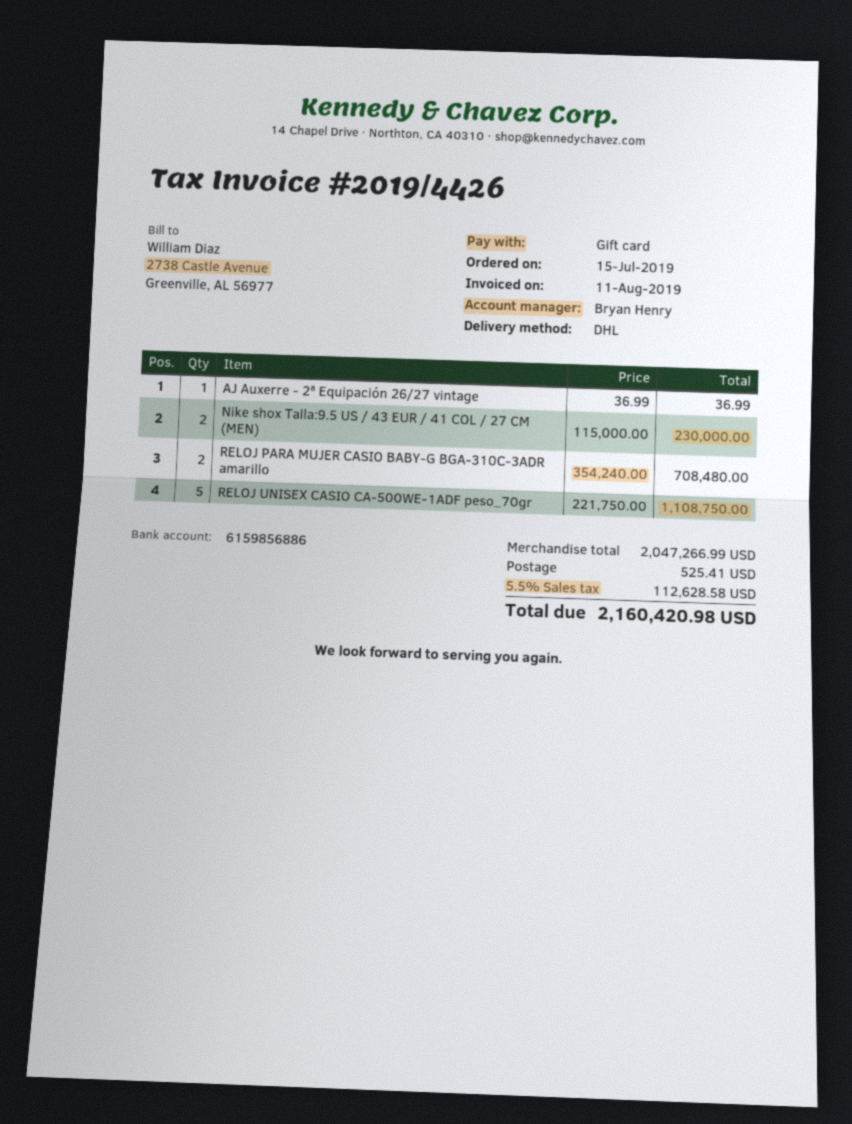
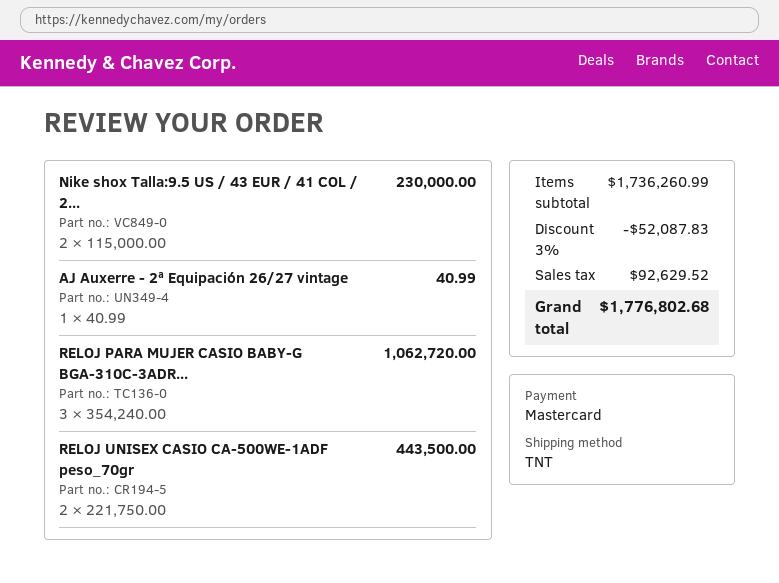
payment method: gift card -> Mastercard
shipping method: DHL -> TNT
AJ Auxerre - 2ª Equipación 26/27 vintage: 1 x 36.99 = 36.99 -> 1 x 40.99 = 40.99
RELOJ PARA MUJER CASIO BABY-G BGA-310C-3ADR amarillo: 2 x 354240.00 = 708480.00 -> 3 x 354240.00 = 1062720.00
RELOJ UNISEX CASIO CA-500WE-1ADF peso_70gr: 5 x 221750.00 = 1108750.00 -> 2 x 221750.00 = 443500.00
subtotal: 2047266.99 -> 1736260.99
discount: none -> 3% = 52087.83
shipping: 525.41 -> none
tax: 112628.58 -> 92629.52
total: 2160420.98 -> 1776802.68

